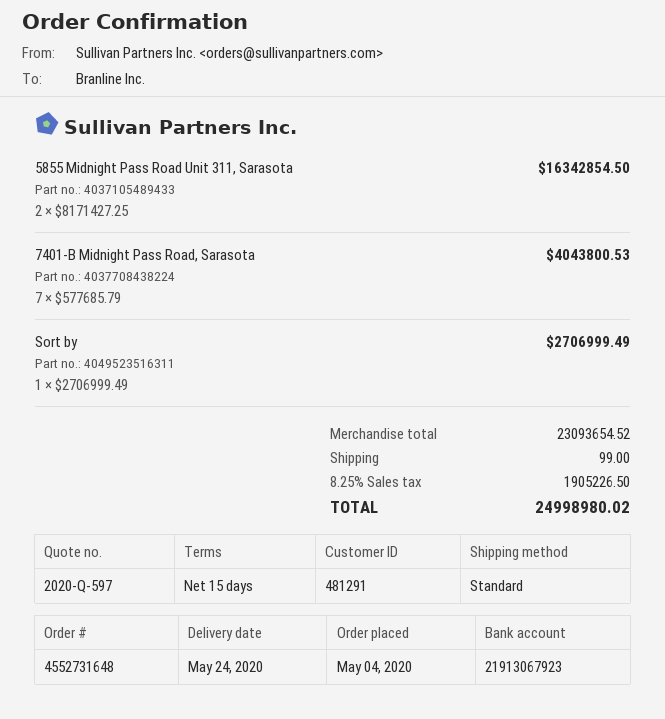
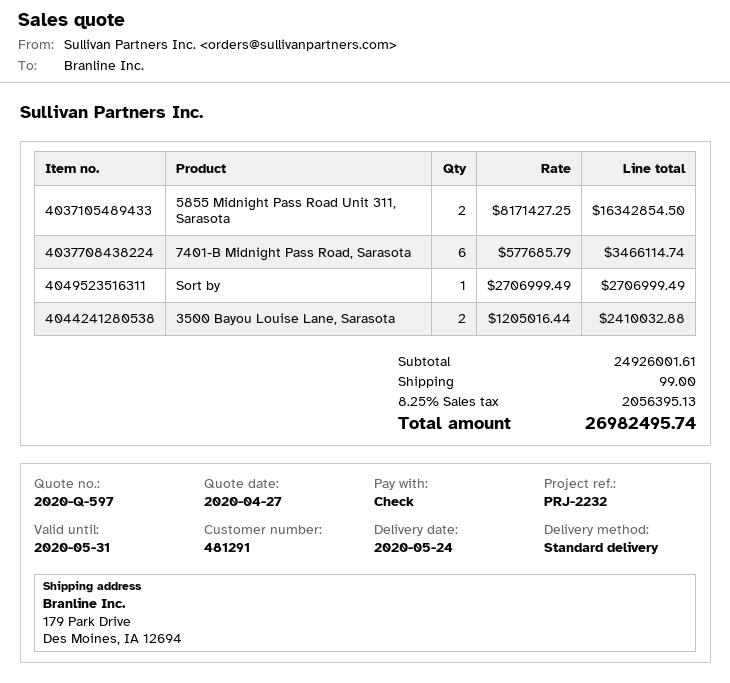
7401-B Midnight Pass Road, Sarasota: 7 x 577685.79 = 4043800.53 -> 6 x 577685.79 = 3466114.74
3500 Bayou Louise Lane, Sarasota: none -> 2 x 1205016.44 = 2410032.88
subtotal: 23093654.52 -> 24926001.61
tax: 8.25% = 1905226.50 -> 8.25% = 2056395.13
total: 24998980.02 -> 26982495.74

